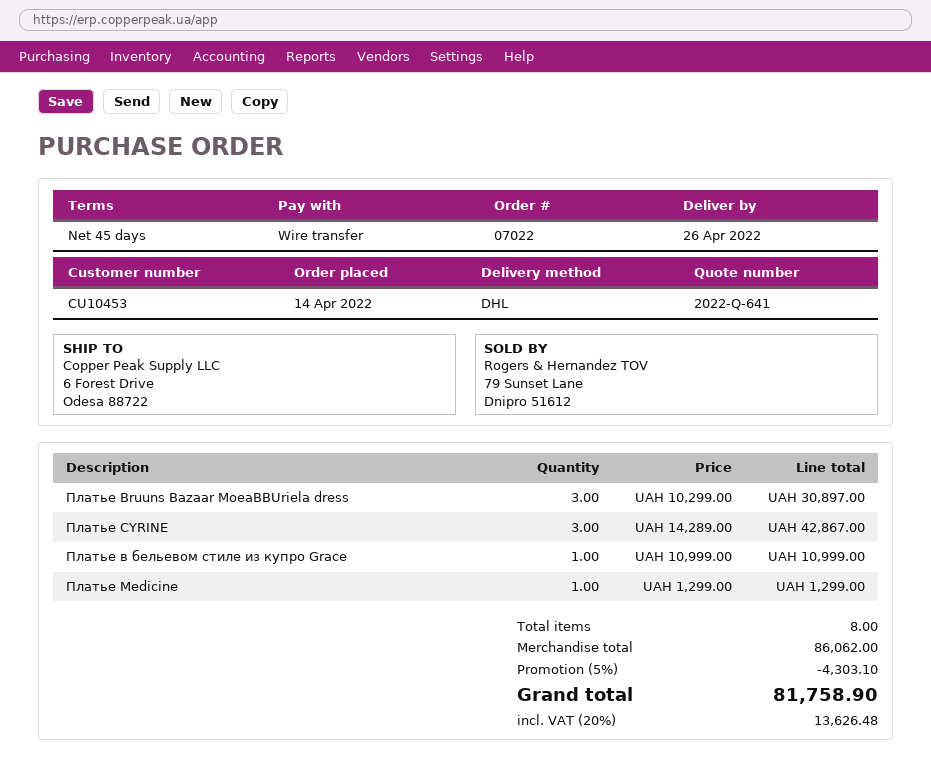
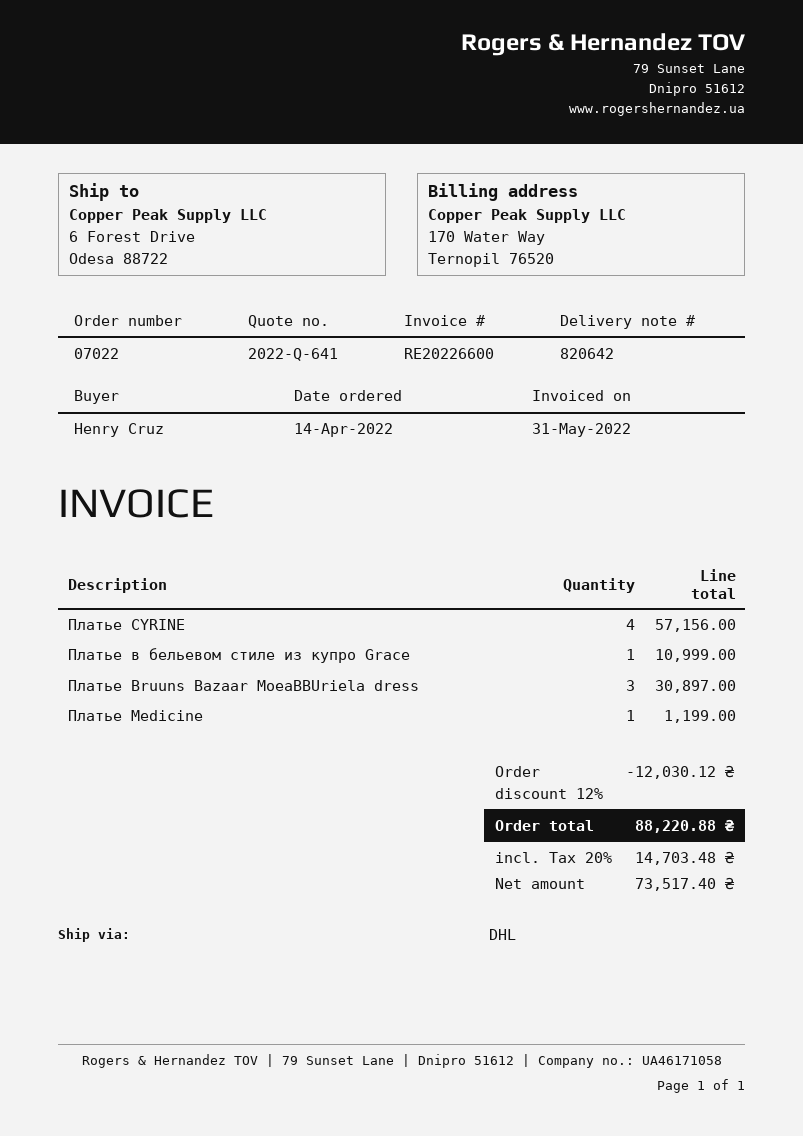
Платье CYRINE: 3 for 42867.00 -> 4 for 57156.00
Платье Medicine: 1 for 1299.00 -> 1 for 1199.00
discount: 5% = 4303.10 -> 12% = 12030.12
tax: 20% = 13626.48 -> 20% = 14703.48
total: 81758.90 -> 88220.88

